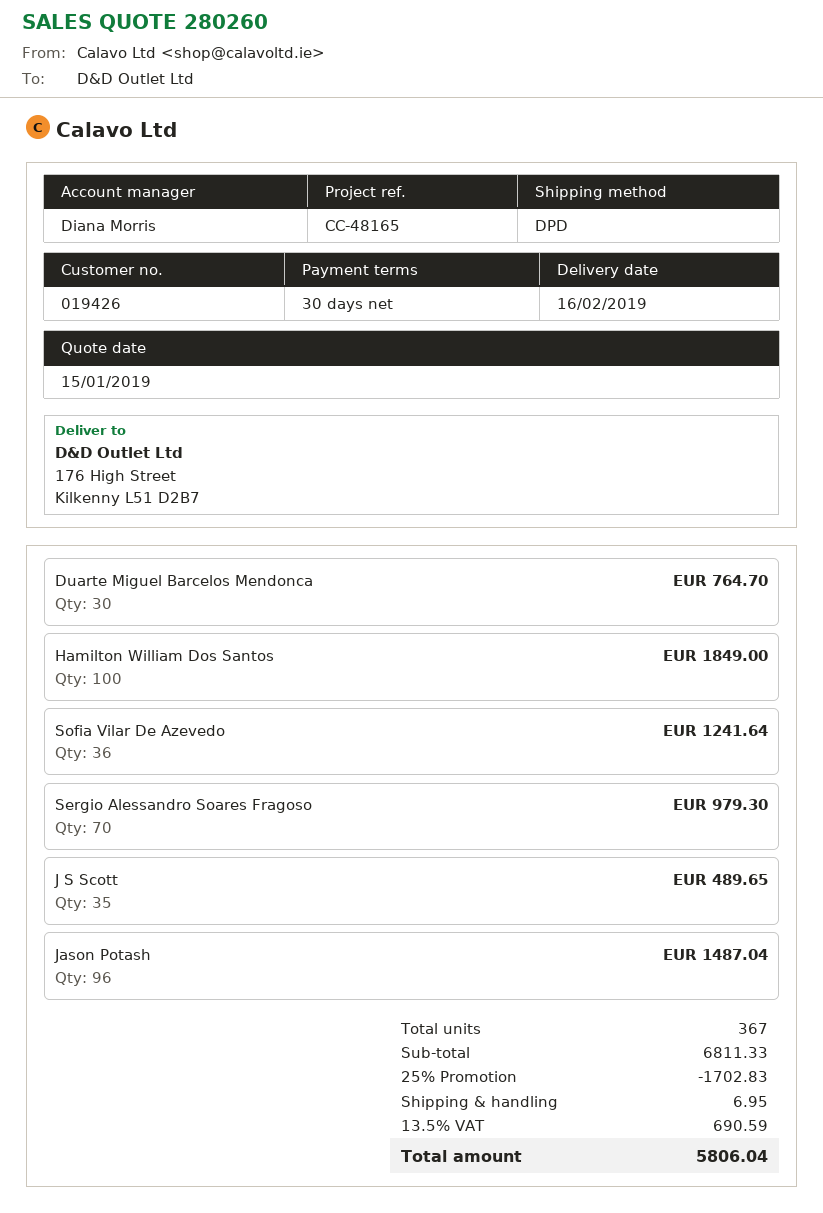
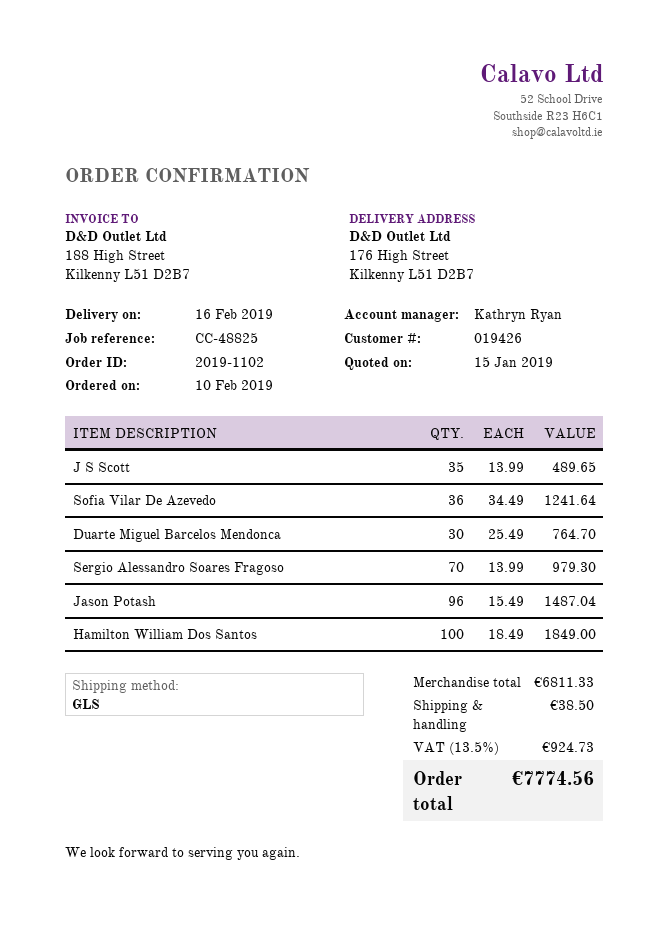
reference: CC-48165 -> CC-48825
sales rep: Diana Morris -> Kathryn Ryan
shipping method: DPD -> GLS
discount: 25% = 1702.83 -> none
shipping: 6.95 -> 38.50
tax: 13.5% = 690.59 -> 13.5% = 924.73
total: 5806.04 -> 7774.56

